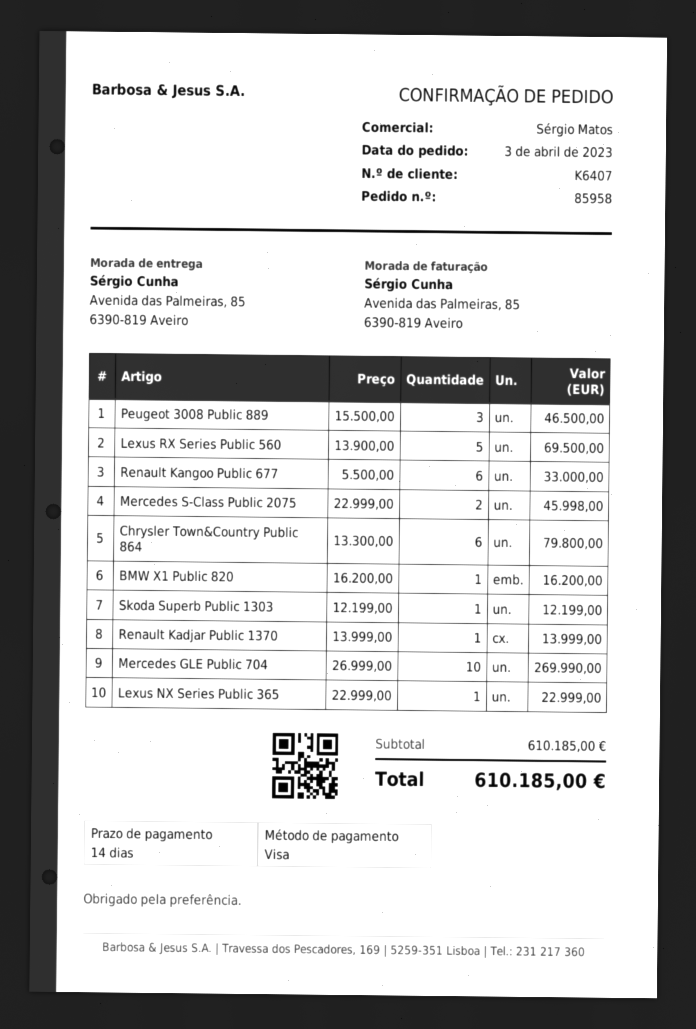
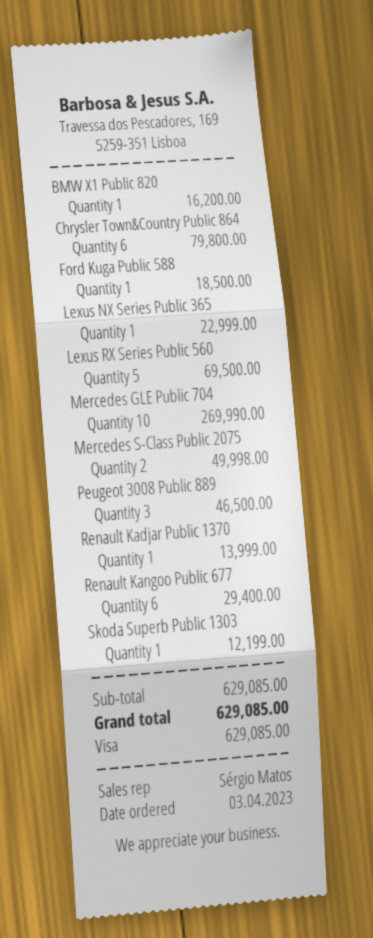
Renault Kangoo Public 677: 6 for 33000.00 -> 6 for 29400.00
Mercedes S-Class Public 2075: 2 for 45998.00 -> 2 for 49998.00
Ford Kuga Public 588: none -> 1 for 18500.00
subtotal: 610185.00 -> 629085.00
total: 610185.00 -> 629085.00

